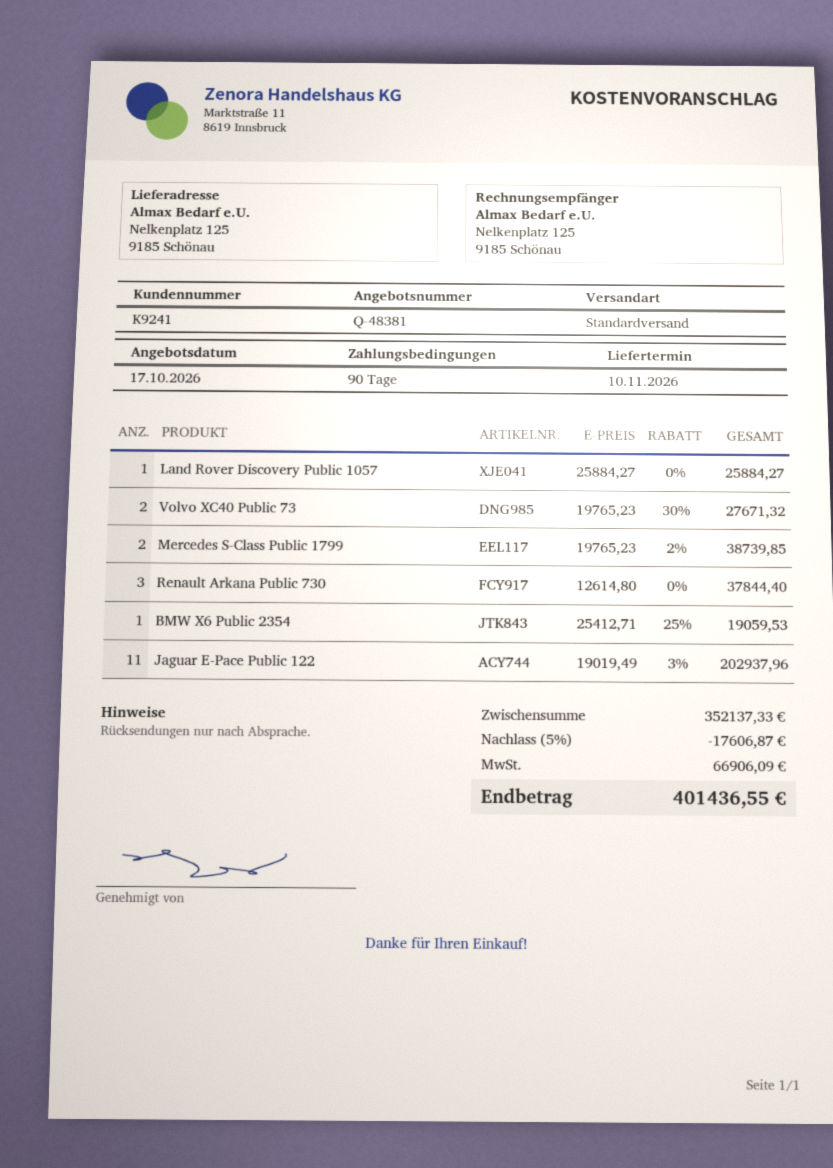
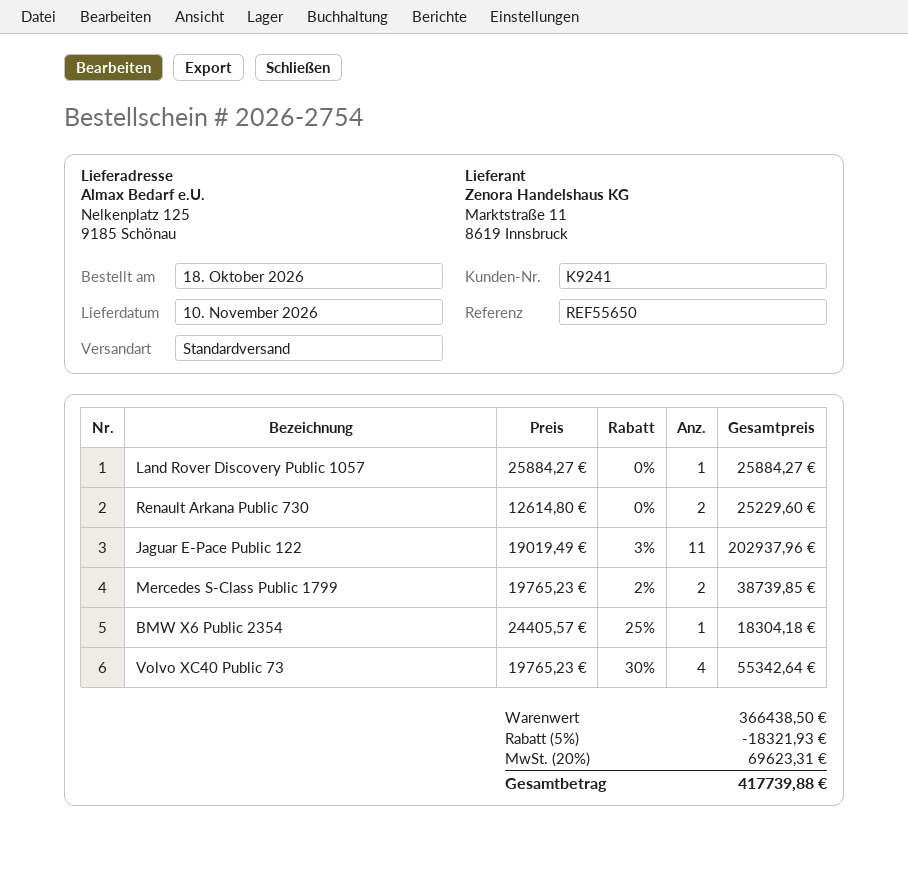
Volvo XC40 Public 73: 2 x 19765.23 - 30% = 27671.32 -> 4 x 19765.23 - 30% = 55342.64
Renault Arkana Public 730: 3 x 12614.80 = 37844.40 -> 2 x 12614.80 = 25229.60
BMW X6 Public 2354: 1 x 25412.71 - 25% = 19059.53 -> 1 x 24405.57 - 25% = 18304.18
subtotal: 352137.33 -> 366438.50
discount: 5% = 17606.87 -> 5% = 18321.93
tax: 66906.09 -> 69623.31
total: 401436.55 -> 417739.88

